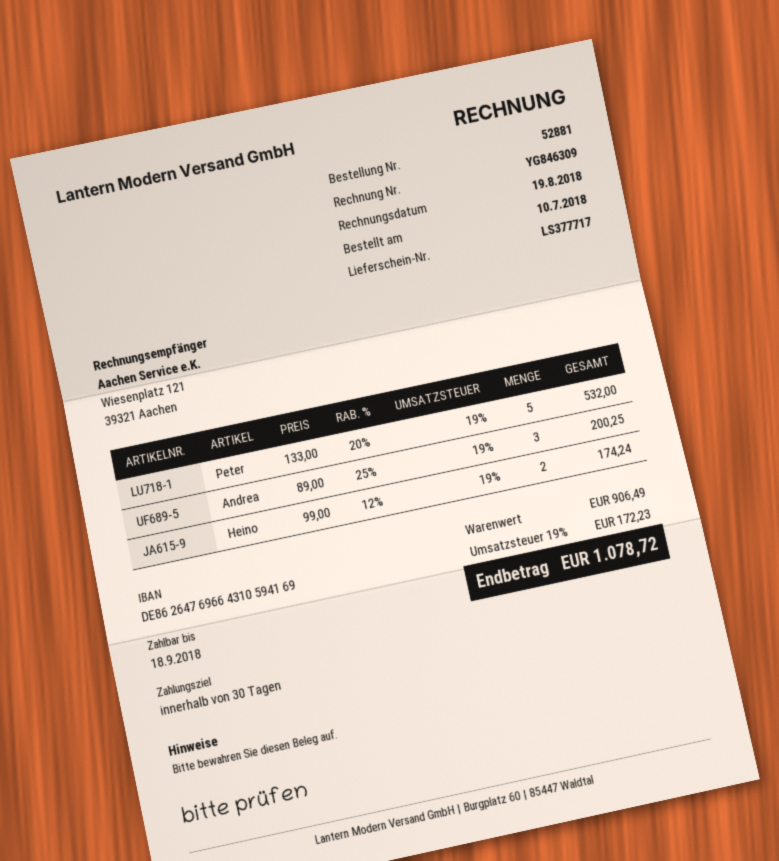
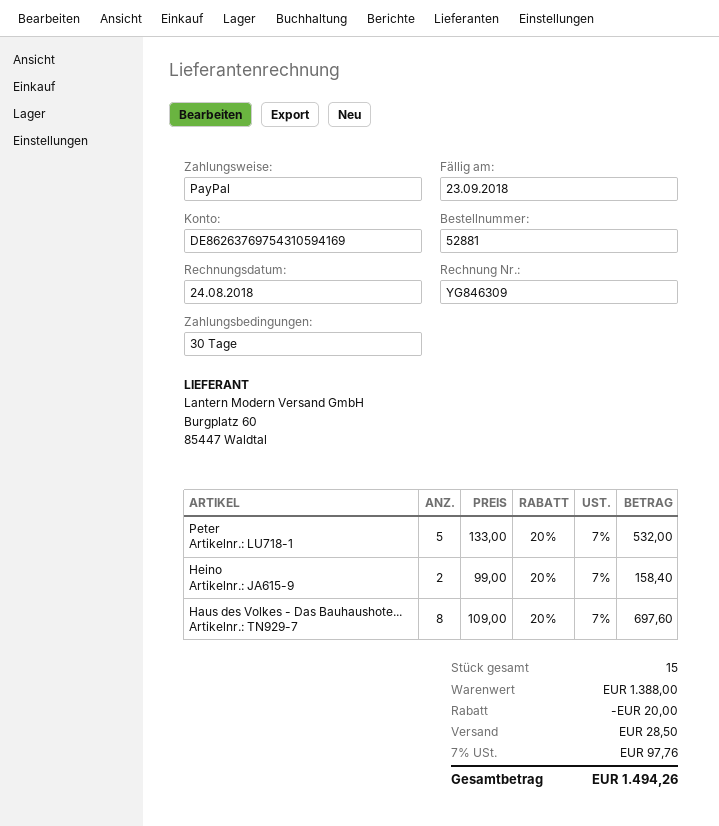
invoice date: 2018-08-19 -> 2018-08-24
due date: 2018-09-18 -> 2018-09-23
bank account: DE86264769664310594169 -> DE86263769754310594169
Andrea: 3 x 89.00 - 25% = 200.25 -> none
Heino: 2 x 99.00 - 12% = 174.24 -> 2 x 99.00 - 20% = 158.40
Haus des Volkes - Das Bauhaushote...: none -> 8 x 109.00 - 20% = 697.60
subtotal: 906.49 -> 1388.00
discount: none -> 20.00
shipping: none -> 28.50
tax: 19% = 172.23 -> 7% = 97.76
total: 1078.72 -> 1494.26

